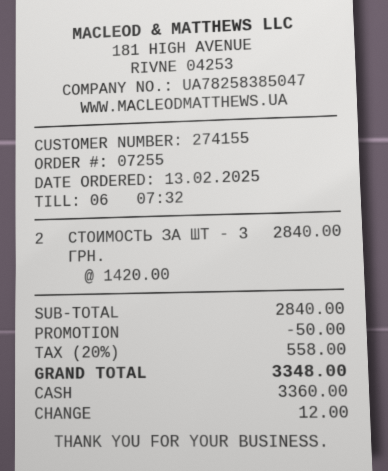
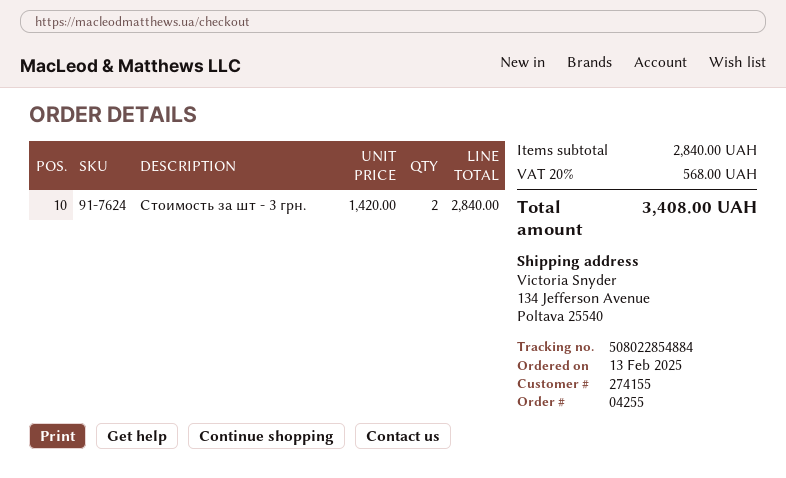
order number: 07255 -> 04255
discount: 50.00 -> none
tax: 20% = 558.00 -> 20% = 568.00
total: 3348.00 -> 3408.00

